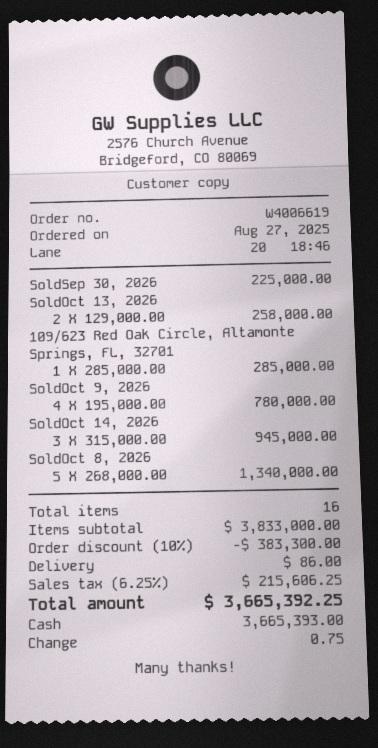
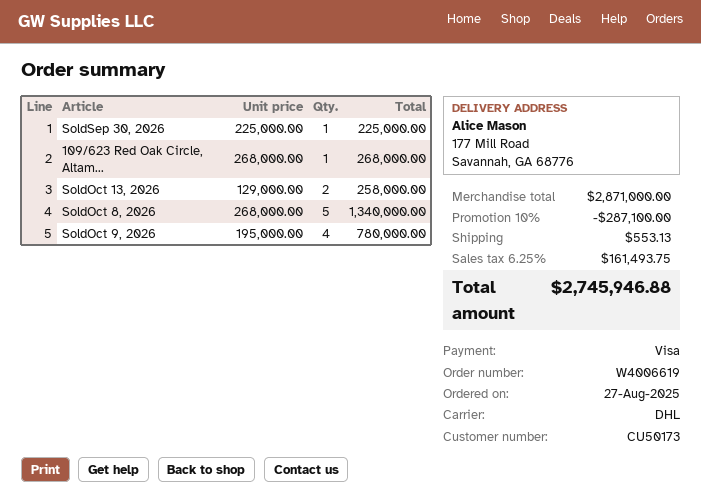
payment method: cash -> Visa
109/623 Red Oak Circle, Altamonte Springs, FL, 32701: 1 x 285000.00 = 285000.00 -> 1 x 268000.00 = 268000.00
SoldOct 14, 2026: 3 x 315000.00 = 945000.00 -> none
subtotal: 3833000.00 -> 2871000.00
discount: 10% = 383300.00 -> 10% = 287100.00
shipping: 86.00 -> 553.13
tax: 6.25% = 215606.25 -> 6.25% = 161493.75
total: 3665392.25 -> 2745946.88

